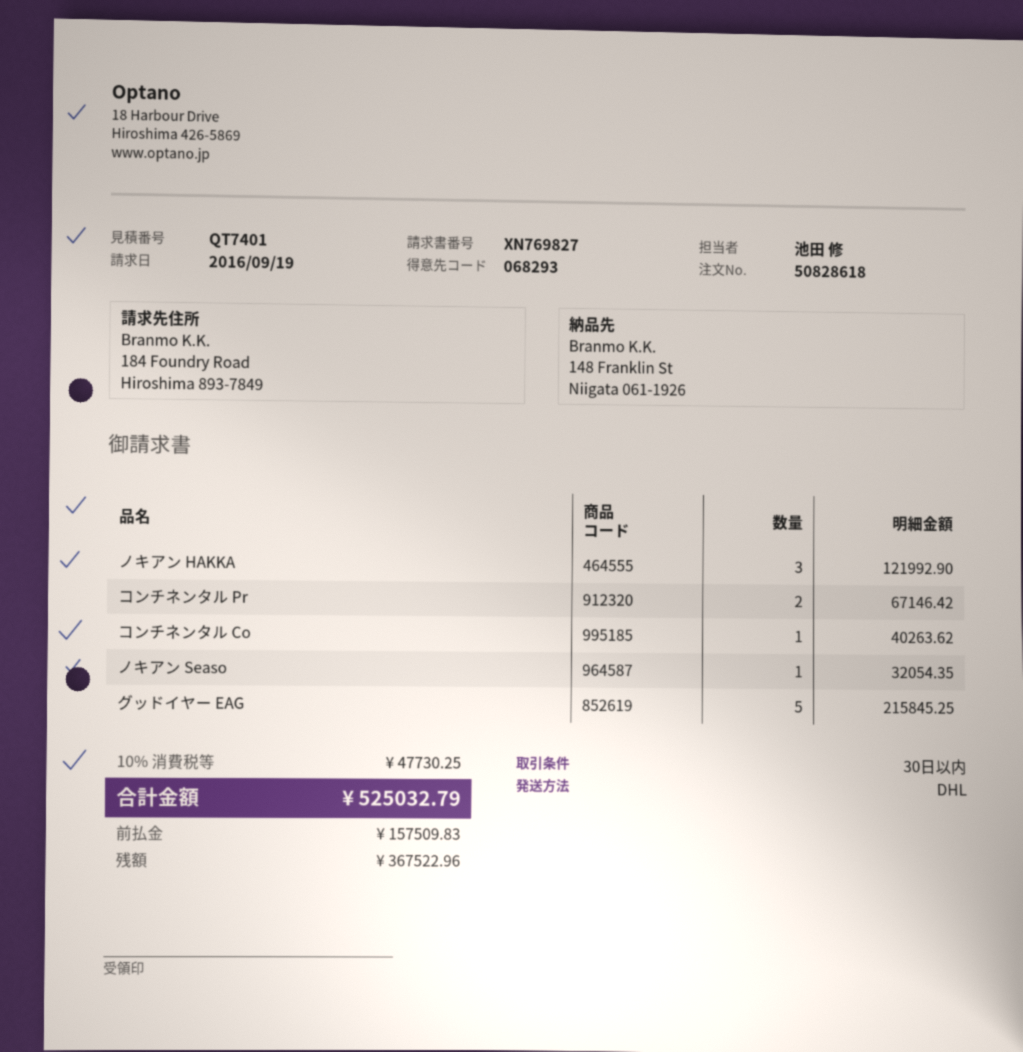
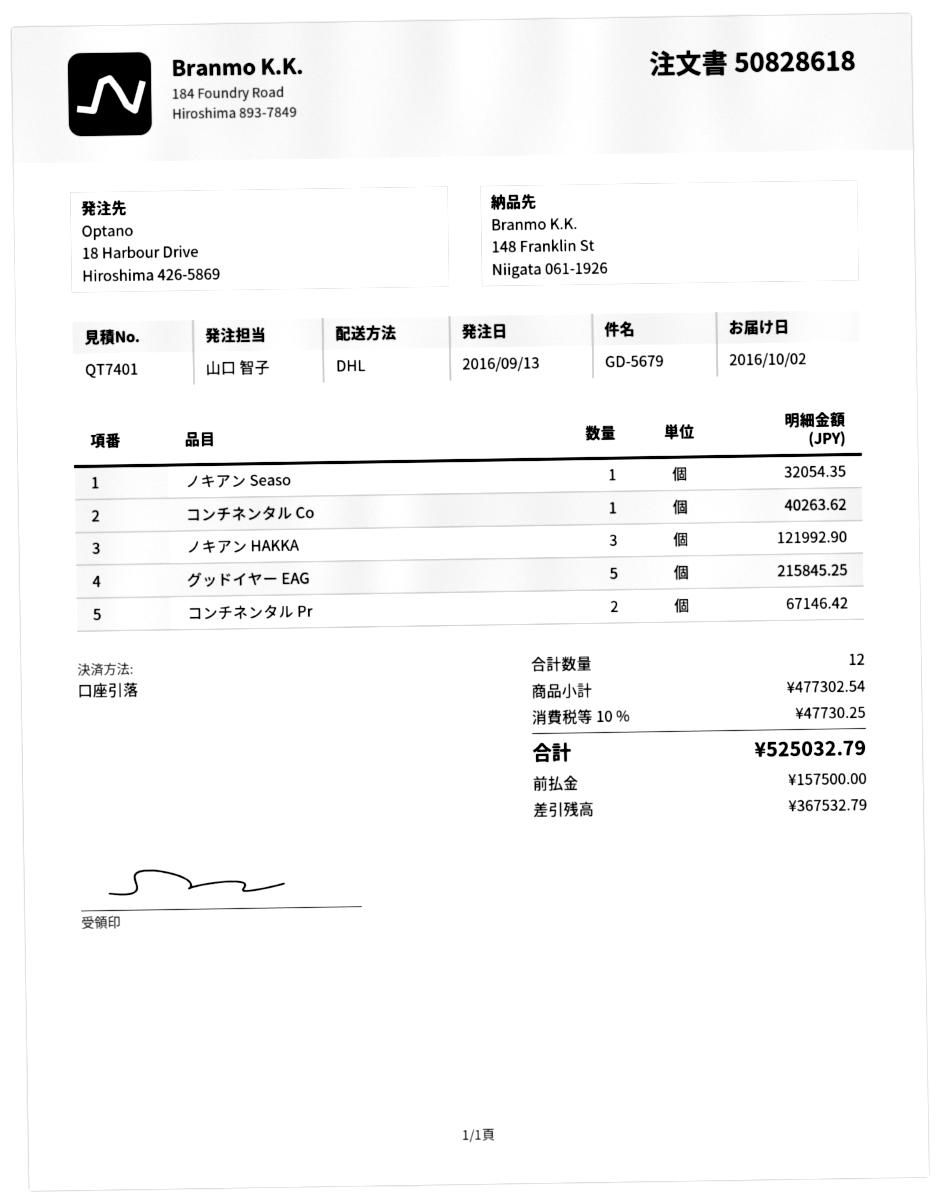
deposit: 157509.83 -> 157500.00
balance: 367522.96 -> 367532.79

